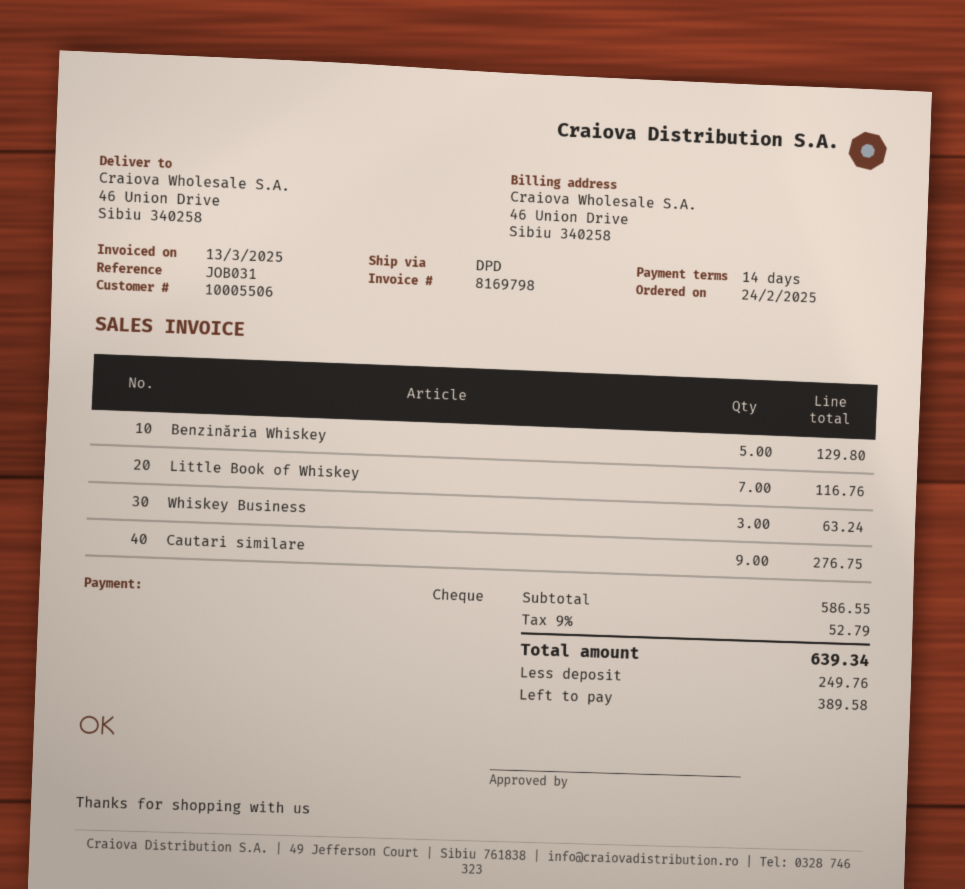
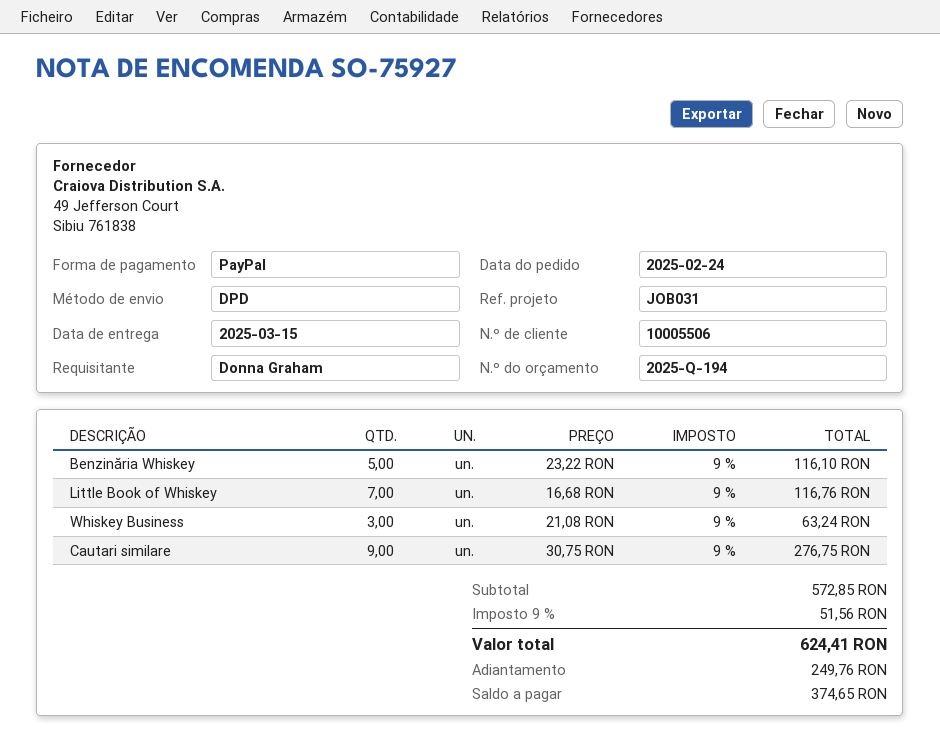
payment method: cheque -> PayPal
Benzinăria Whiskey: 5 for 129.80 -> 5 for 116.10
subtotal: 586.55 -> 572.85
tax: 9% = 52.79 -> 9% = 51.56
total: 639.34 -> 624.41
balance: 389.58 -> 374.65

